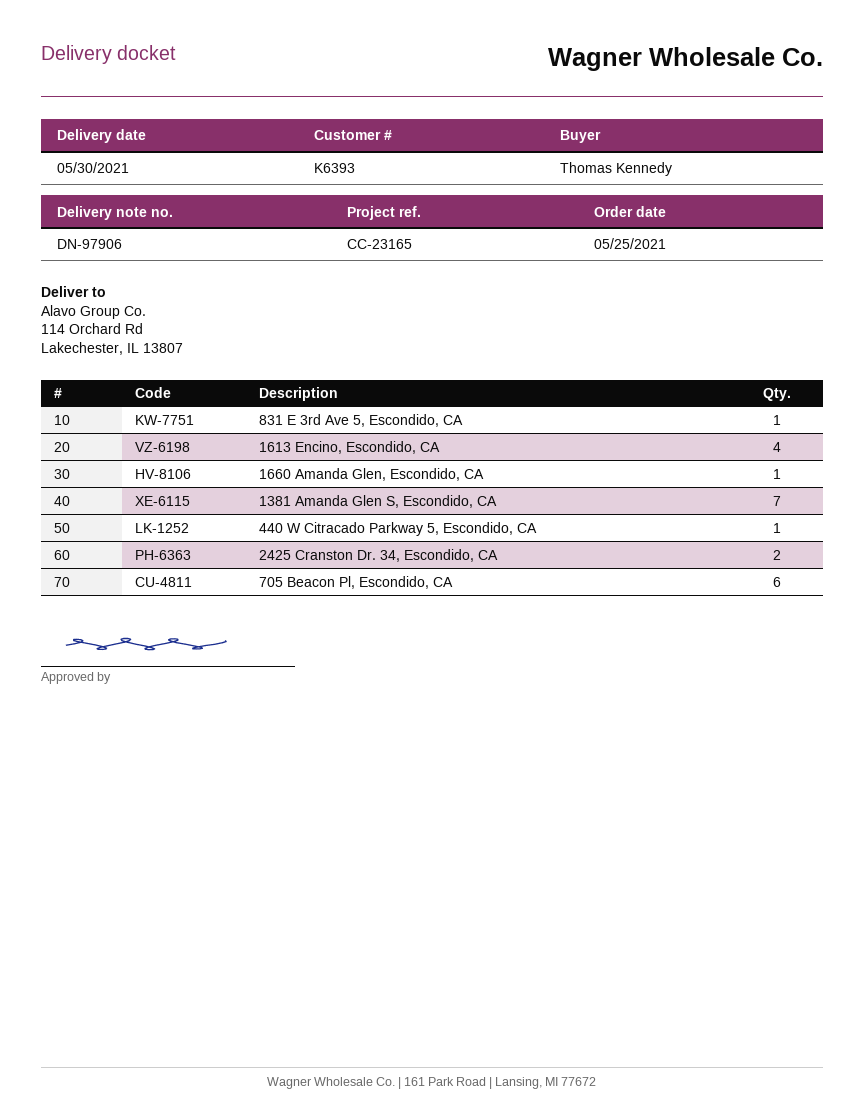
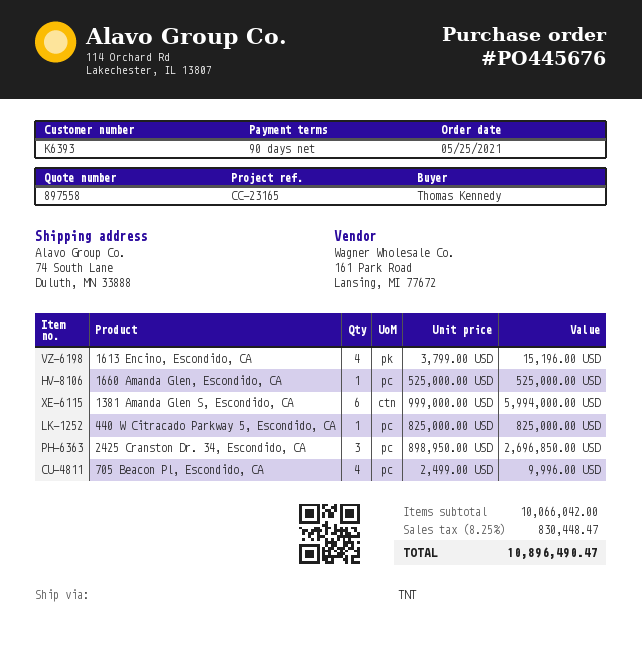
ship to: 114 Orchard Rd, Lakechester, IL 13807 -> 74 South Lane, Duluth, MN 33888
831 E 3rd Ave 5, Escondido, CA: 1 -> none
1381 Amanda Glen S, Escondido, CA: 7 -> 6
2425 Cranston Dr. 34, Escondido, CA: 2 -> 3
705 Beacon Pl, Escondido, CA: 6 -> 4

